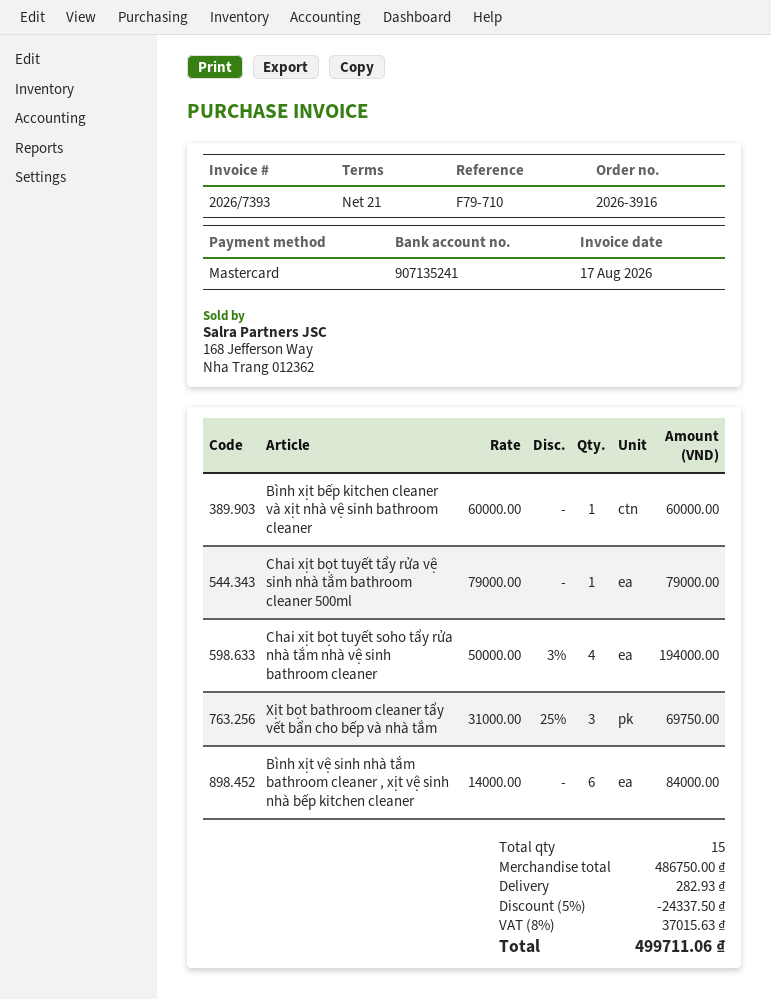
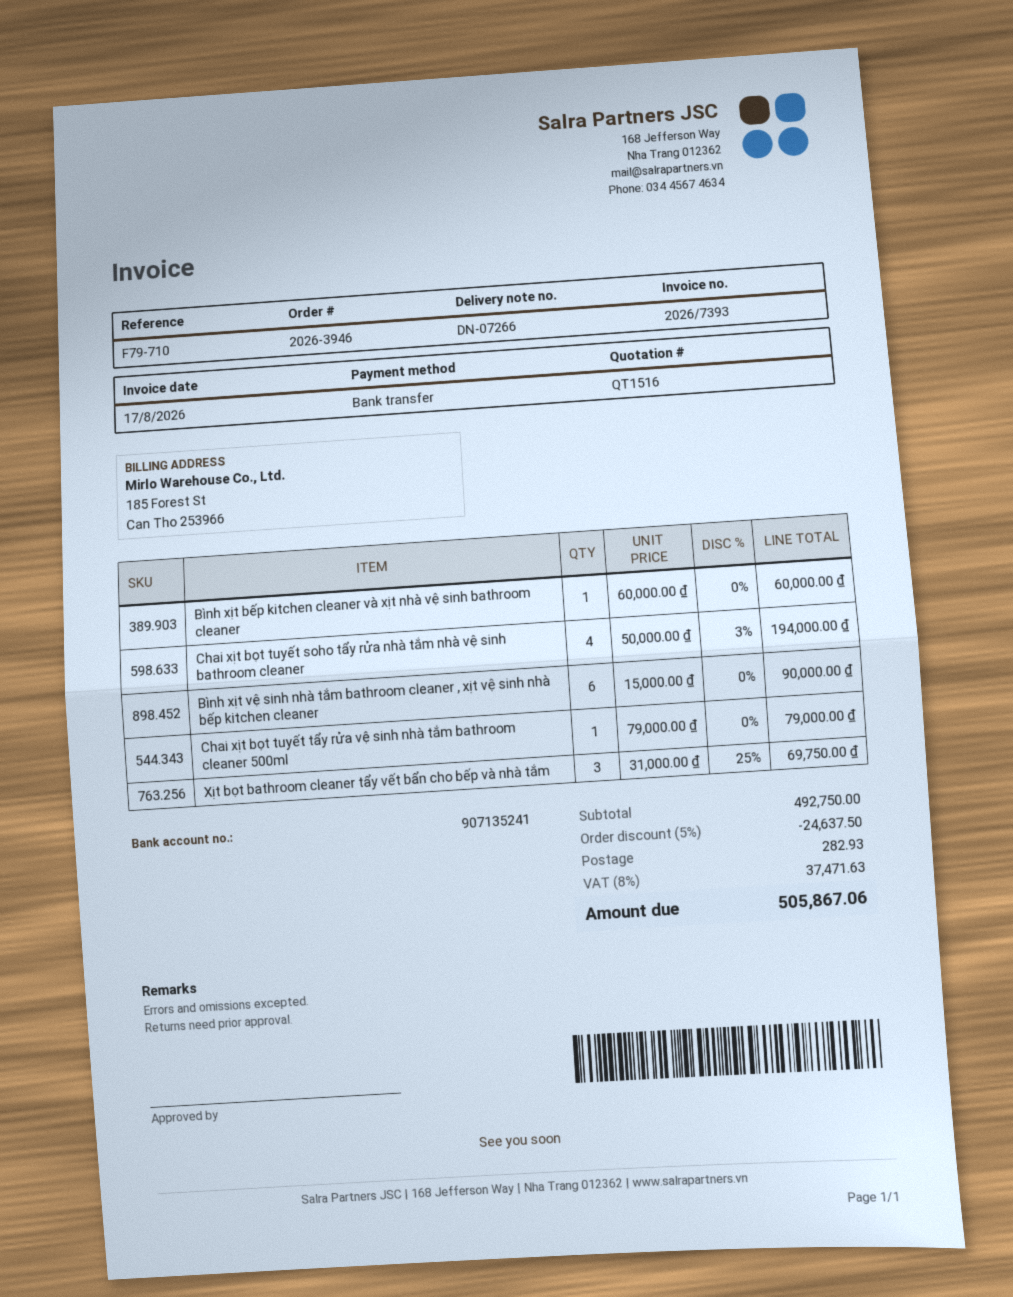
order number: 2026-3916 -> 2026-3946
payment method: Mastercard -> bank transfer
Bình xịt vệ sinh nhà tắm bathroom cleaner , xịt vệ sinh nhà bếp kitchen cleaner: 6 x 14000.00 = 84000.00 -> 6 x 15000.00 = 90000.00
subtotal: 486750.00 -> 492750.00
discount: 5% = 24337.50 -> 5% = 24637.50
tax: 8% = 37015.63 -> 8% = 37471.63
total: 499711.06 -> 505867.06

